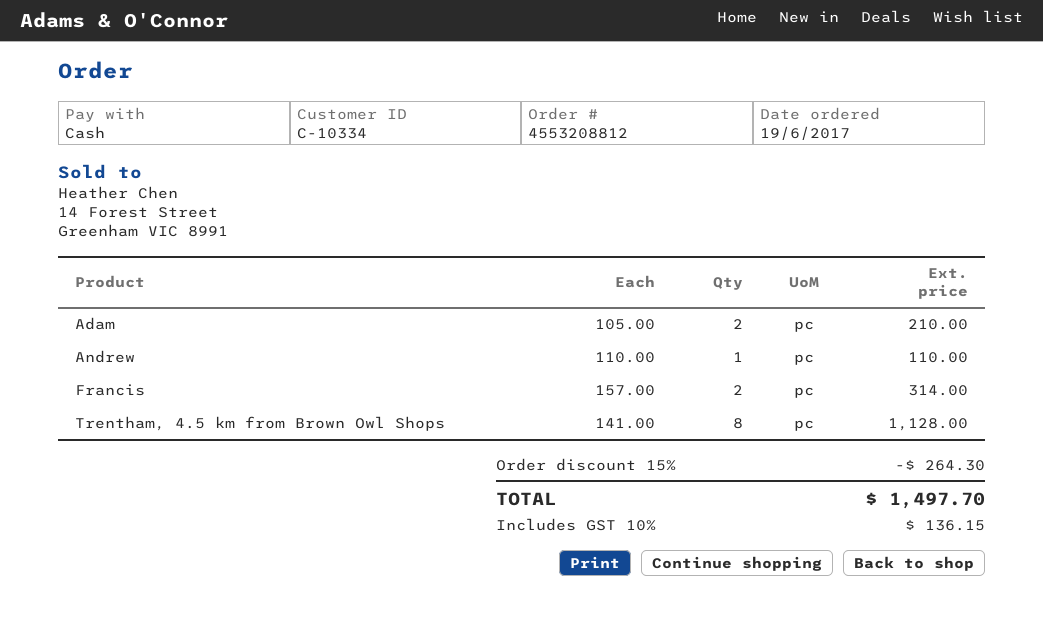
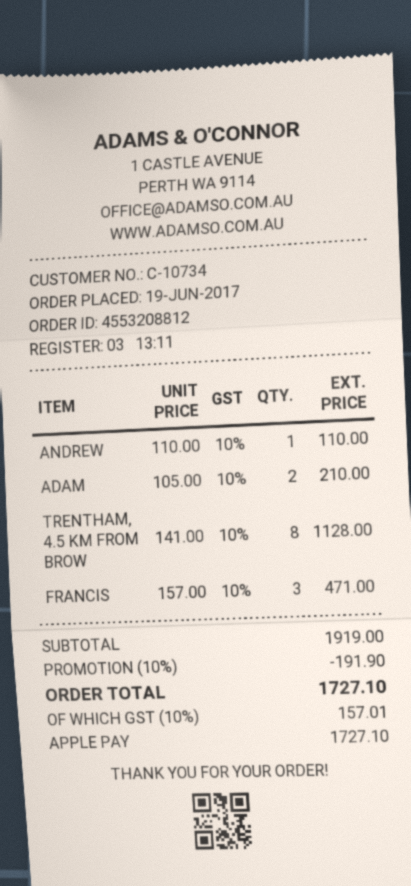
customer number: C-10334 -> C-10734
payment method: cash -> Apple Pay
Francis: 2 x 157.00 = 314.00 -> 3 x 157.00 = 471.00
discount: 15% = 264.30 -> 10% = 191.90
tax: 10% = 136.15 -> 10% = 157.01
total: 1497.70 -> 1727.10

